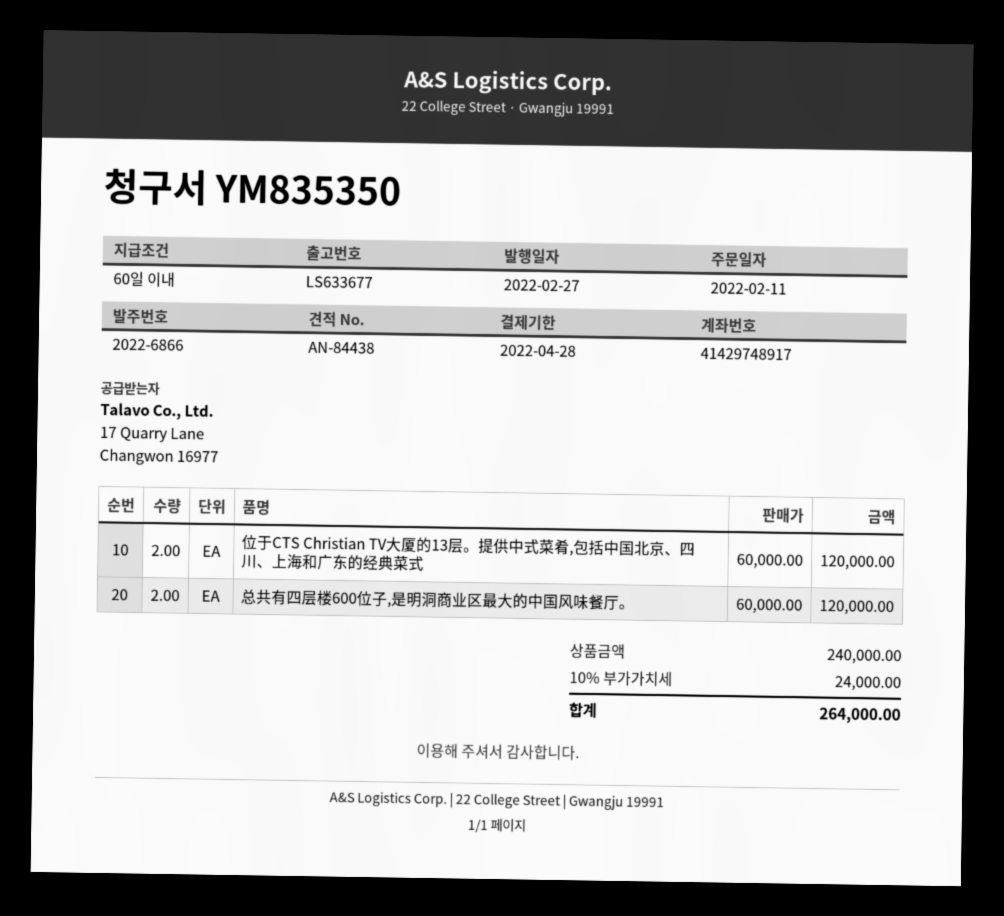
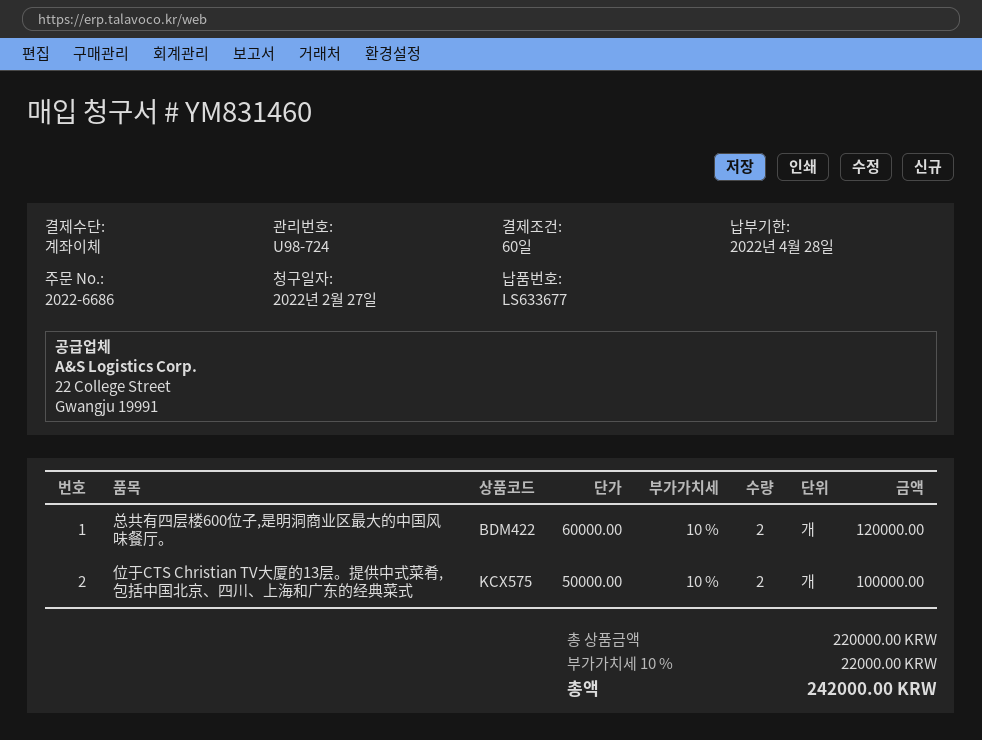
order number: 2022-6866 -> 2022-6686
invoice number: YM835350 -> YM831460
位于CTS Christian TV大厦的13层。提供中式菜肴,包括中国北京、四川、上海和广东的经典菜式: 2 x 60000.00 = 120000.00 -> 2 x 50000.00 = 100000.00
subtotal: 240000.00 -> 220000.00
tax: 10% = 24000.00 -> 10% = 22000.00
total: 264000.00 -> 242000.00

